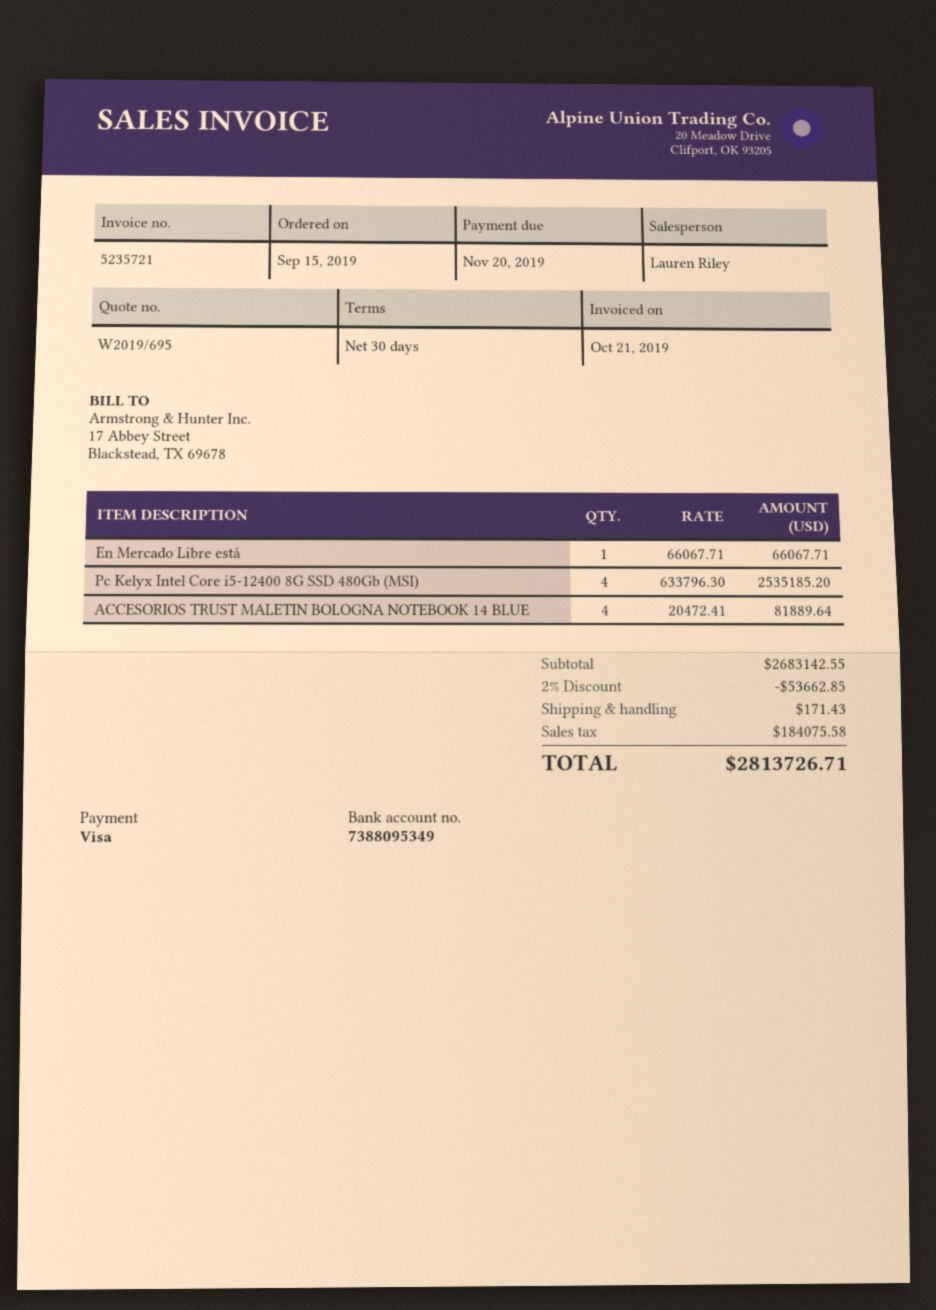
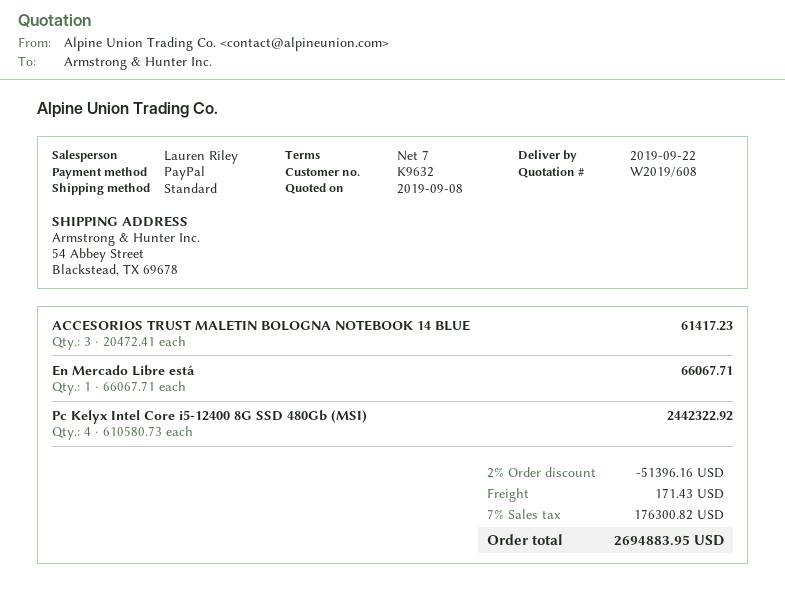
quote number: W2019/695 -> W2019/608
payment terms: 30 days -> 7 days
payment method: Visa -> PayPal
Pc Kelyx Intel Core i5-12400 8G SSD 480Gb (MSI): 4 x 633796.30 = 2535185.20 -> 4 x 610580.73 = 2442322.92
ACCESORIOS TRUST MALETIN BOLOGNA NOTEBOOK 14 BLUE: 4 x 20472.41 = 81889.64 -> 3 x 20472.41 = 61417.23
discount: 2% = 53662.85 -> 2% = 51396.16
tax: 184075.58 -> 176300.82
total: 2813726.71 -> 2694883.95

